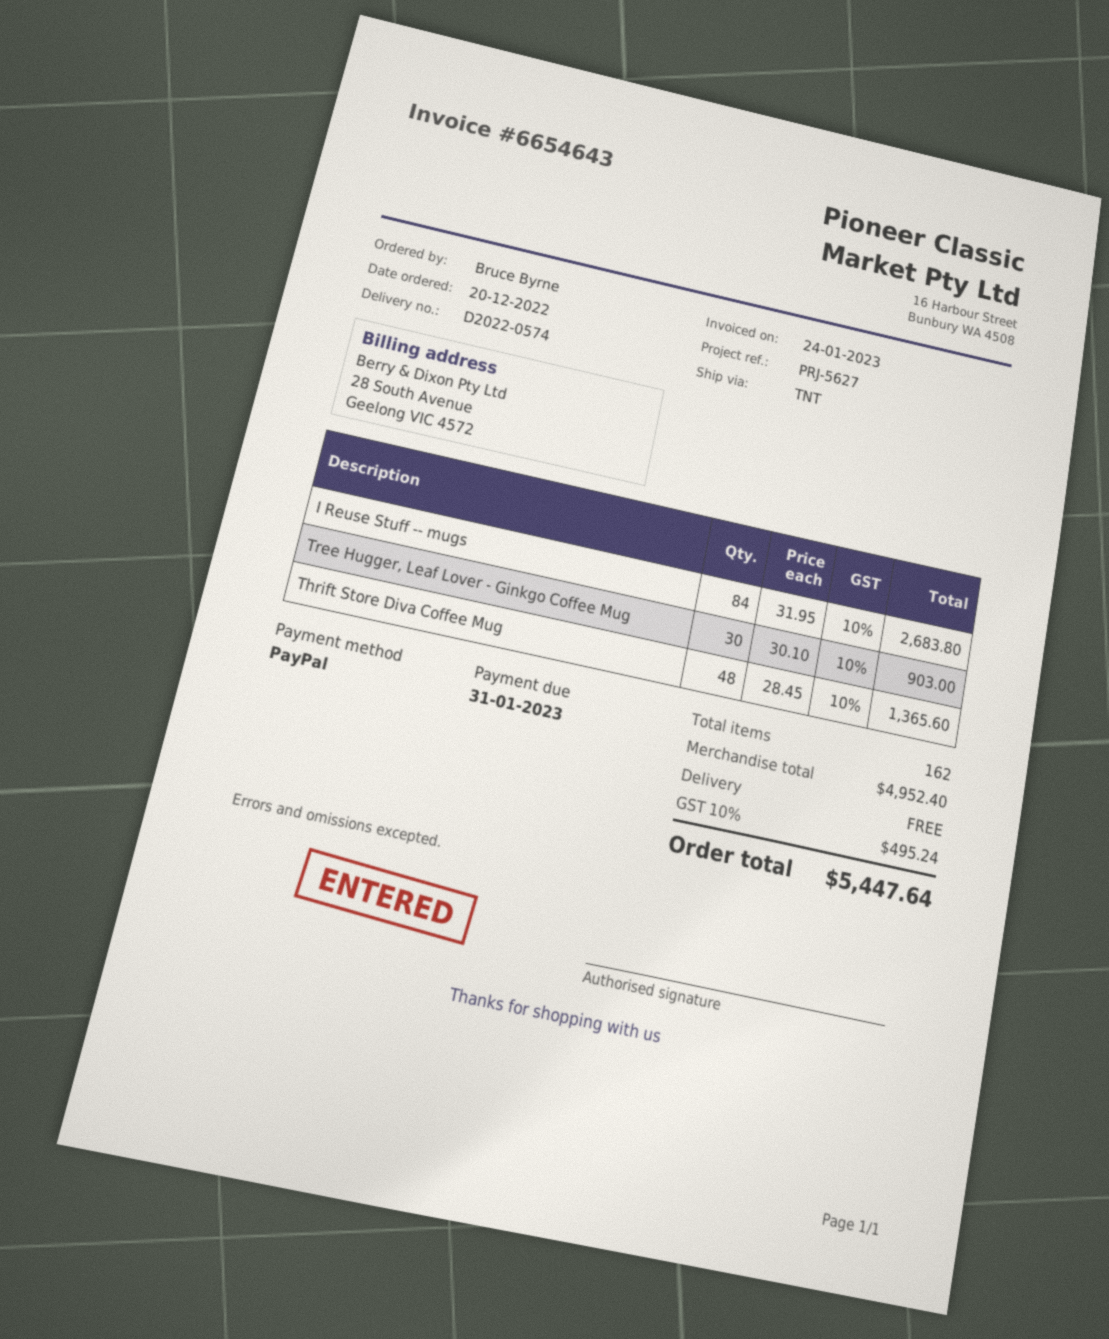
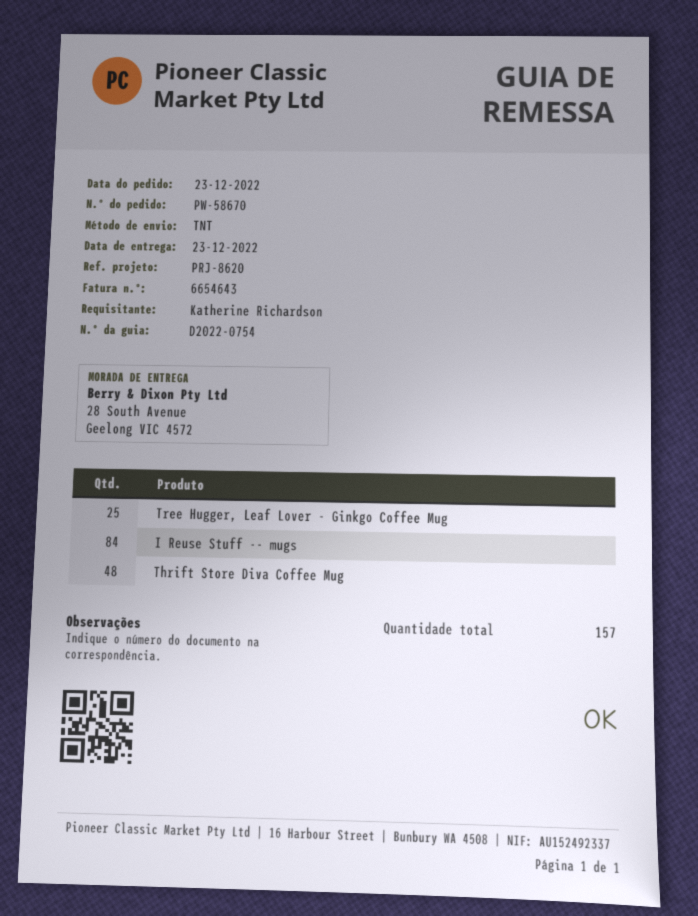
order date: 2022-12-20 -> 2022-12-23
delivery note number: D2022-0574 -> D2022-0754
reference: PRJ-5627 -> PRJ-8620
ordered by: Bruce Byrne -> Katherine Richardson
Tree Hugger, Leaf Lover - Ginkgo Coffee Mug: 30 -> 25
total quantity: 162 -> 157

